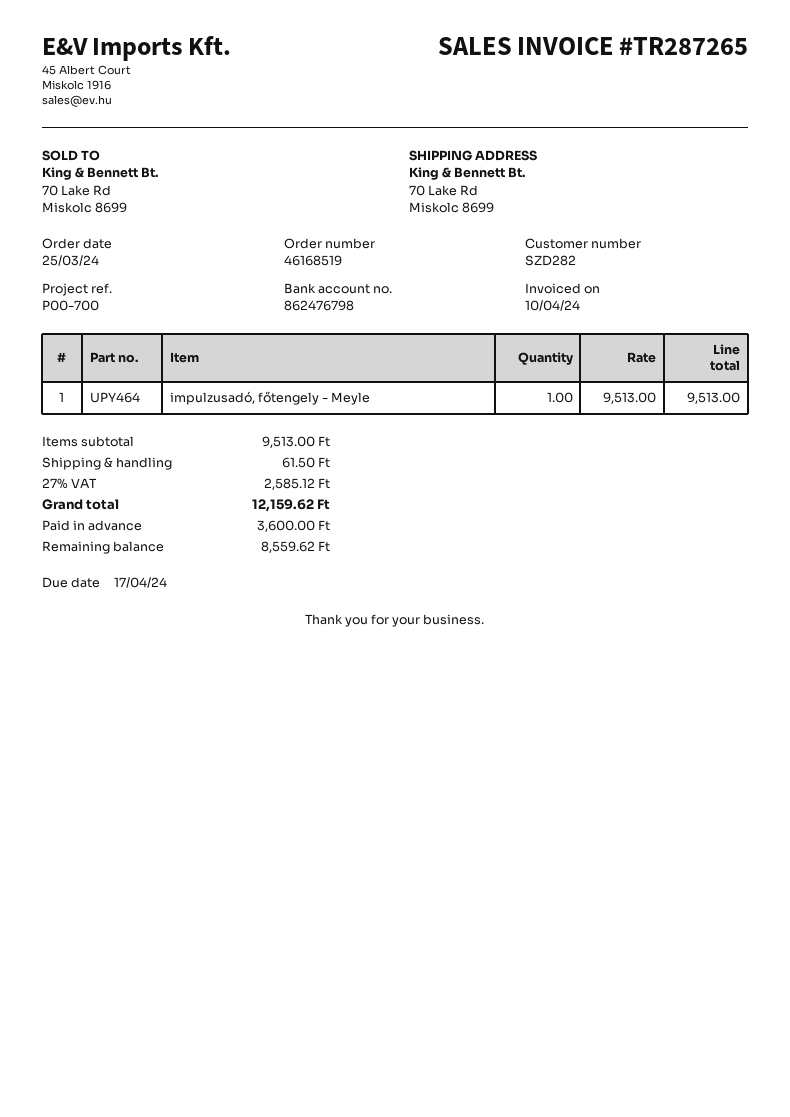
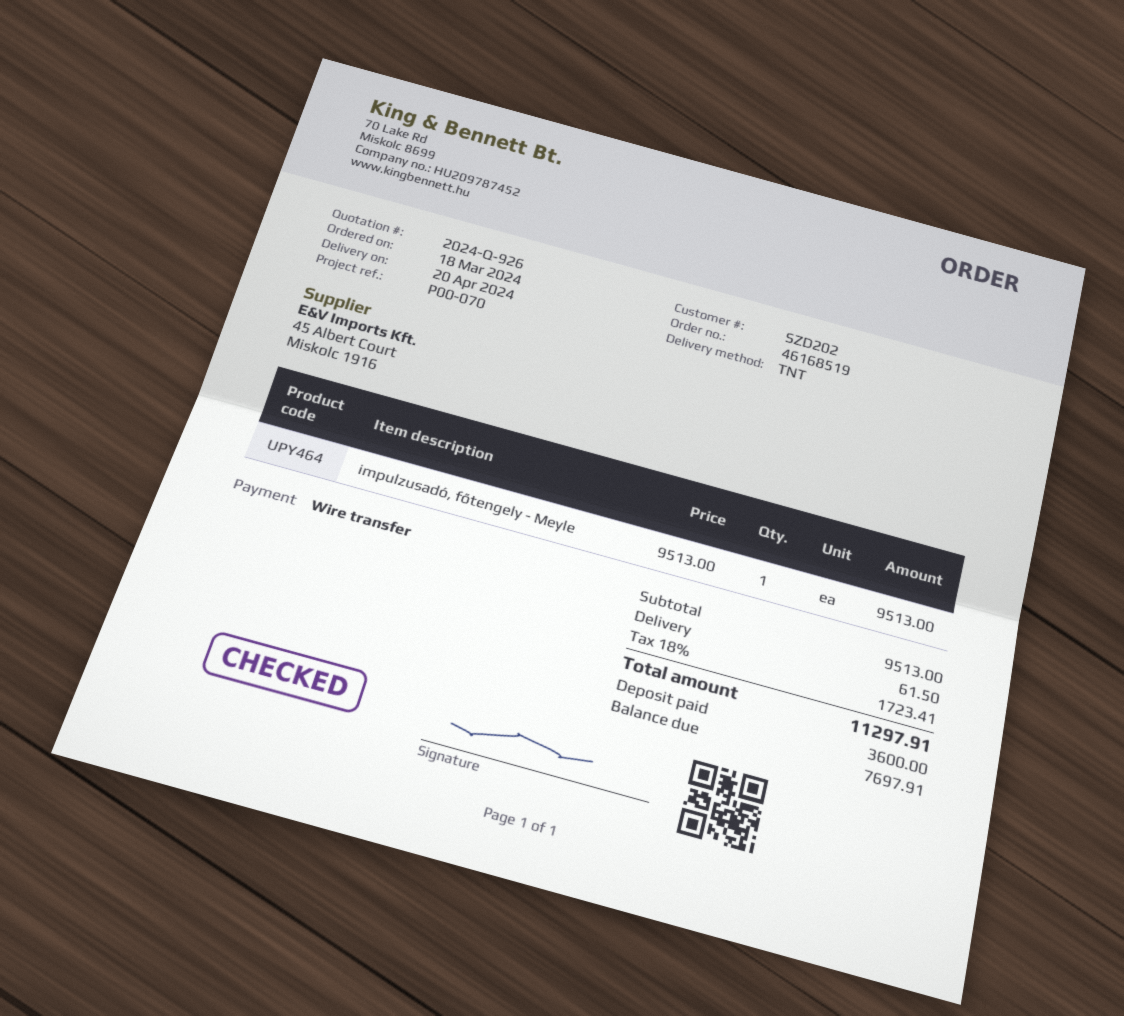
order date: 2024-03-25 -> 2024-03-18
customer number: SZD282 -> SZD202
reference: P00-700 -> P00-070
tax: 27% = 2585.12 -> 18% = 1723.41
total: 12159.62 -> 11297.91
balance: 8559.62 -> 7697.91

